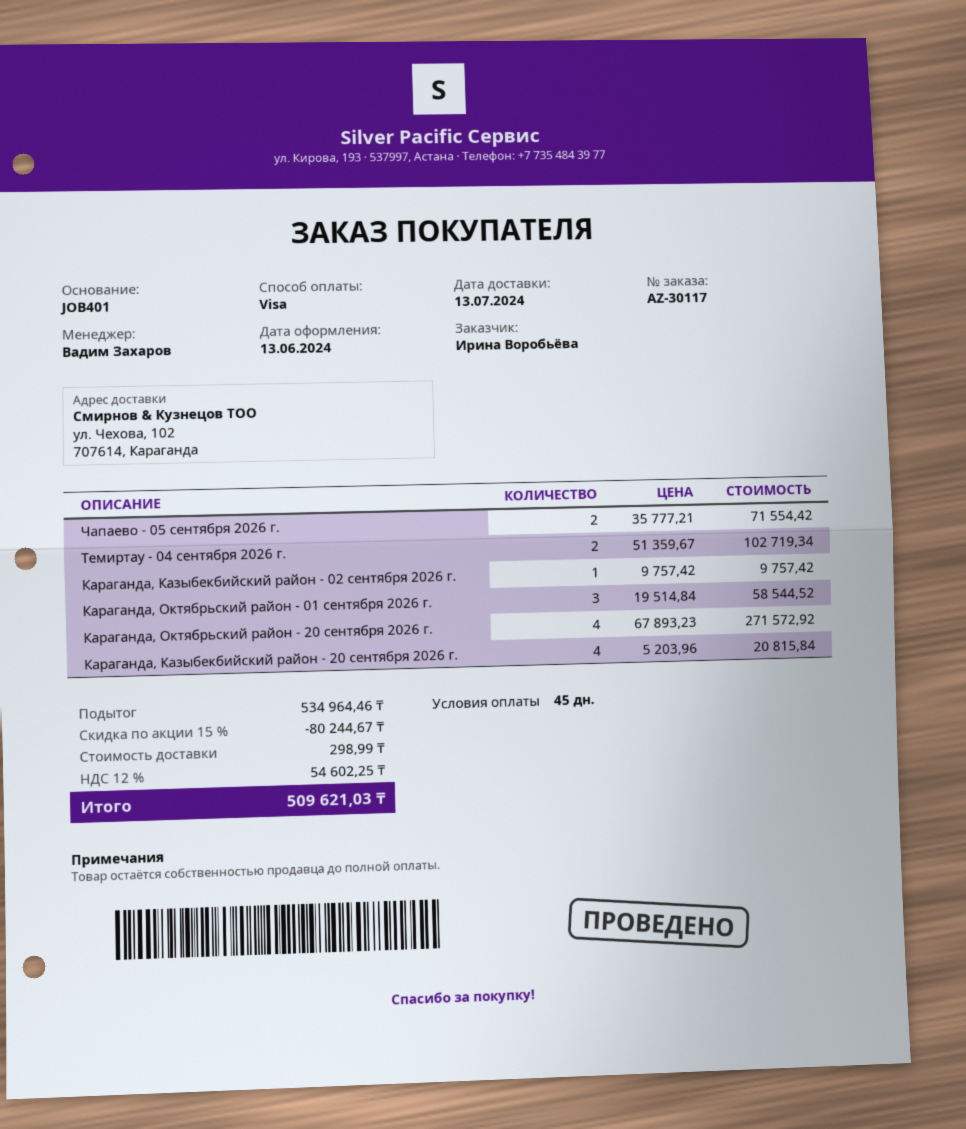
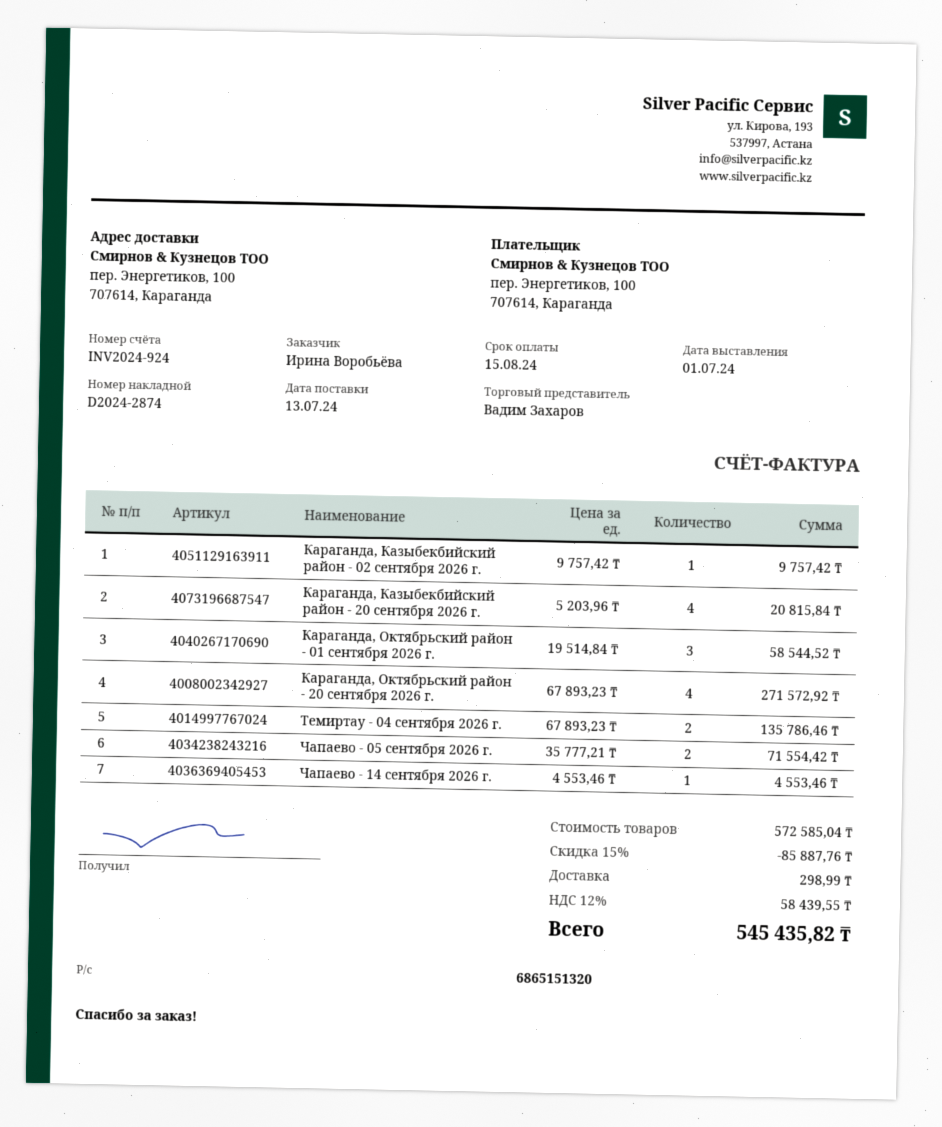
ship to: ул. Чехова, 102, 707614, Караганда -> пер. Энергетиков, 100, 707614, Караганда
Темиртау - 04 сентября 2026 г.: 2 x 51359.67 = 102719.34 -> 2 x 67893.23 = 135786.46
Чапаево - 14 сентября 2026 г.: none -> 1 x 4553.46 = 4553.46
subtotal: 534964.46 -> 572585.04
discount: 15% = 80244.67 -> 15% = 85887.76
tax: 12% = 54602.25 -> 12% = 58439.55
total: 509621.03 -> 545435.82

